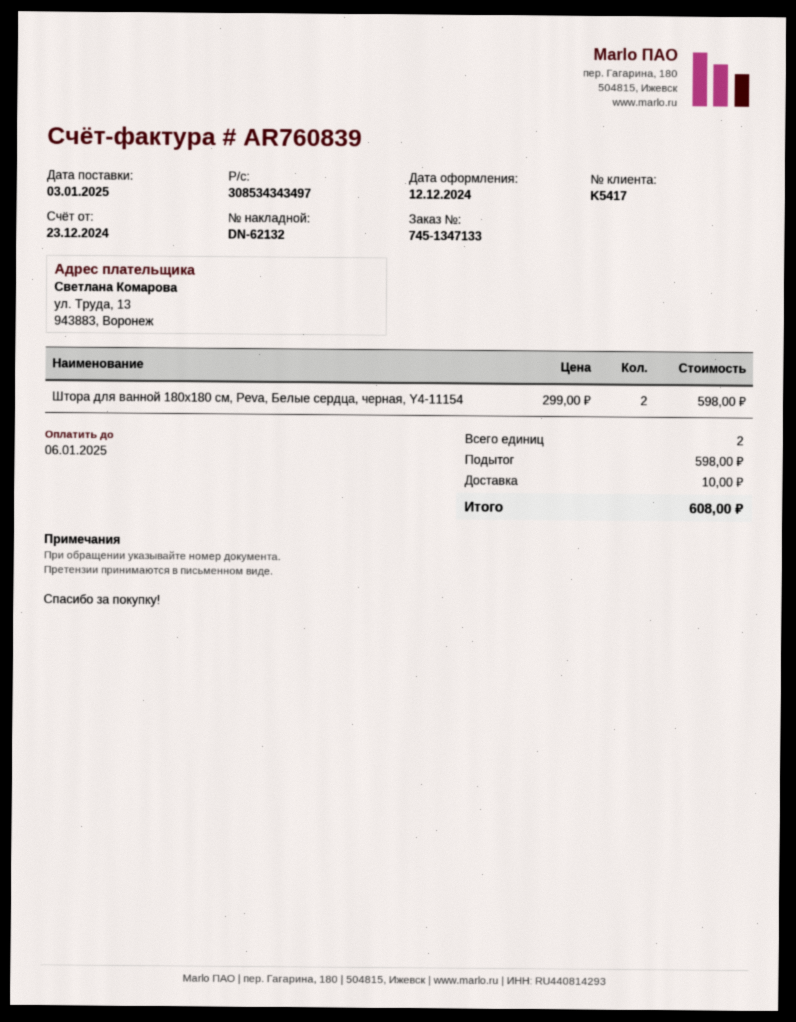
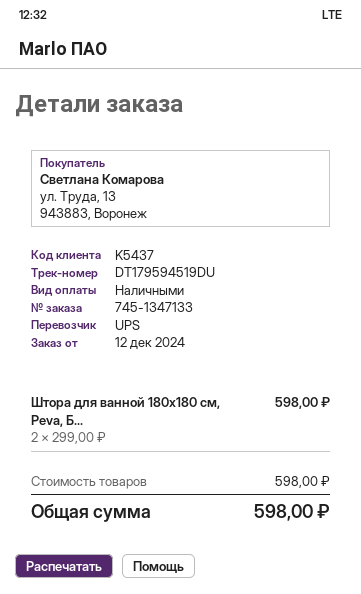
customer number: K5417 -> K5437
shipping: 10.00 -> none
total: 608.00 -> 598.00

